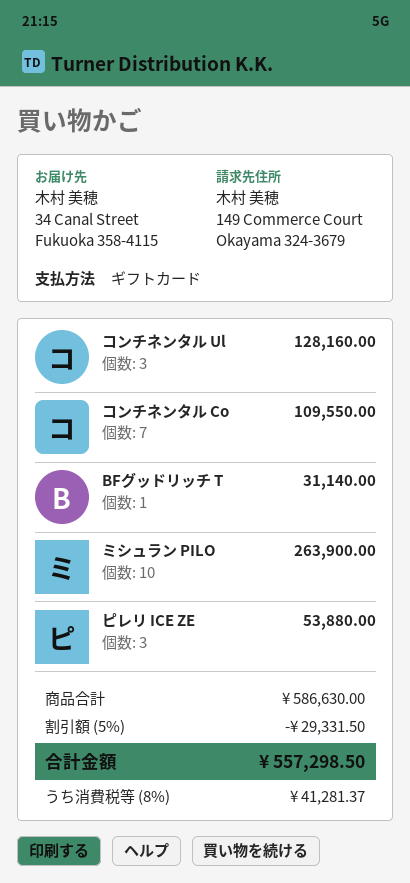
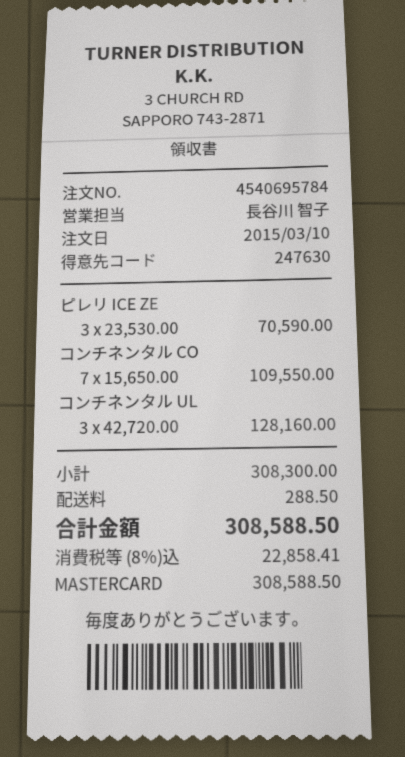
payment method: gift card -> Mastercard
BFグッドリッチ T: 1 for 31140.00 -> none
ミシュラン PILO: 10 for 263900.00 -> none
ピレリ ICE ZE: 3 for 53880.00 -> 3 for 70590.00
subtotal: 586630.00 -> 308300.00
discount: 5% = 29331.50 -> none
shipping: none -> 288.50
tax: 8% = 41281.37 -> 8% = 22858.41
total: 557298.50 -> 308588.50

